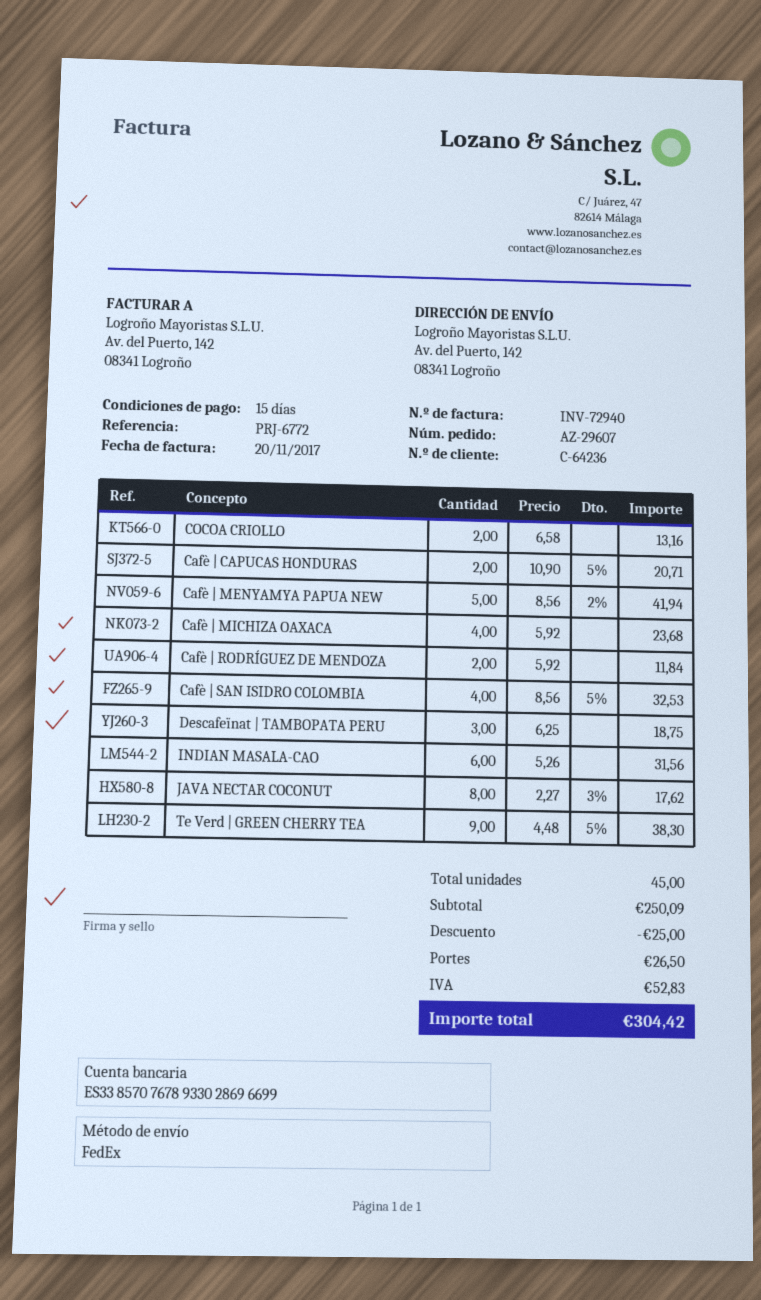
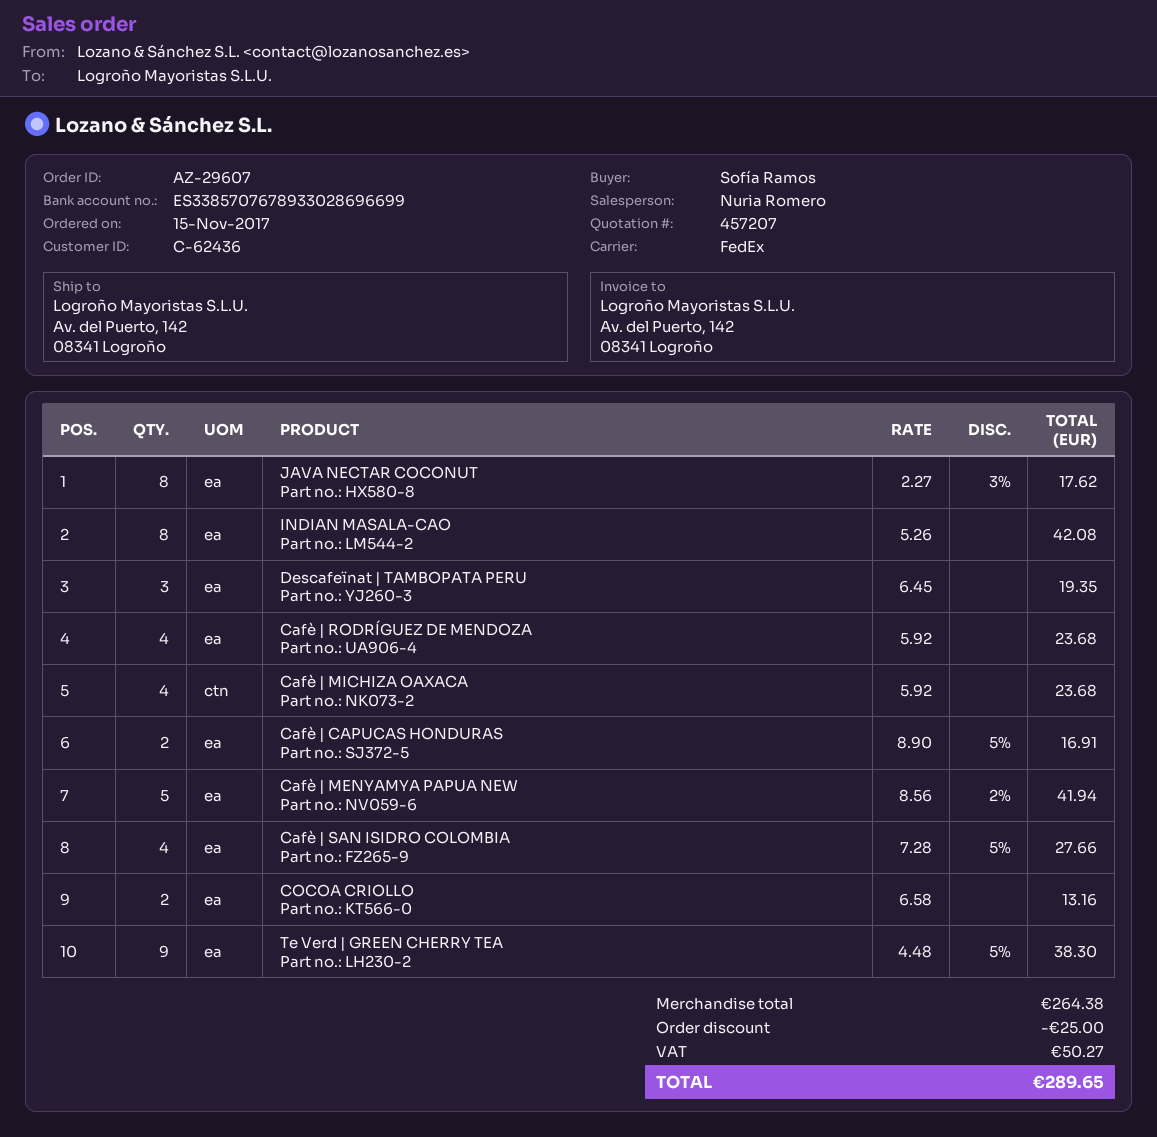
customer number: C-64236 -> C-62436
Cafè | CAPUCAS HONDURAS: 2 x 10.90 - 5% = 20.71 -> 2 x 8.90 - 5% = 16.91
Cafè | RODRÍGUEZ DE MENDOZA: 2 x 5.92 = 11.84 -> 4 x 5.92 = 23.68
Cafè | SAN ISIDRO COLOMBIA: 4 x 8.56 - 5% = 32.53 -> 4 x 7.28 - 5% = 27.66
Descafeïnat | TAMBOPATA PERU: 3 x 6.25 = 18.75 -> 3 x 6.45 = 19.35
INDIAN MASALA-CAO: 6 x 5.26 = 31.56 -> 8 x 5.26 = 42.08
subtotal: 250.09 -> 264.38
shipping: 26.50 -> none
tax: 52.83 -> 50.27
total: 304.42 -> 289.65

